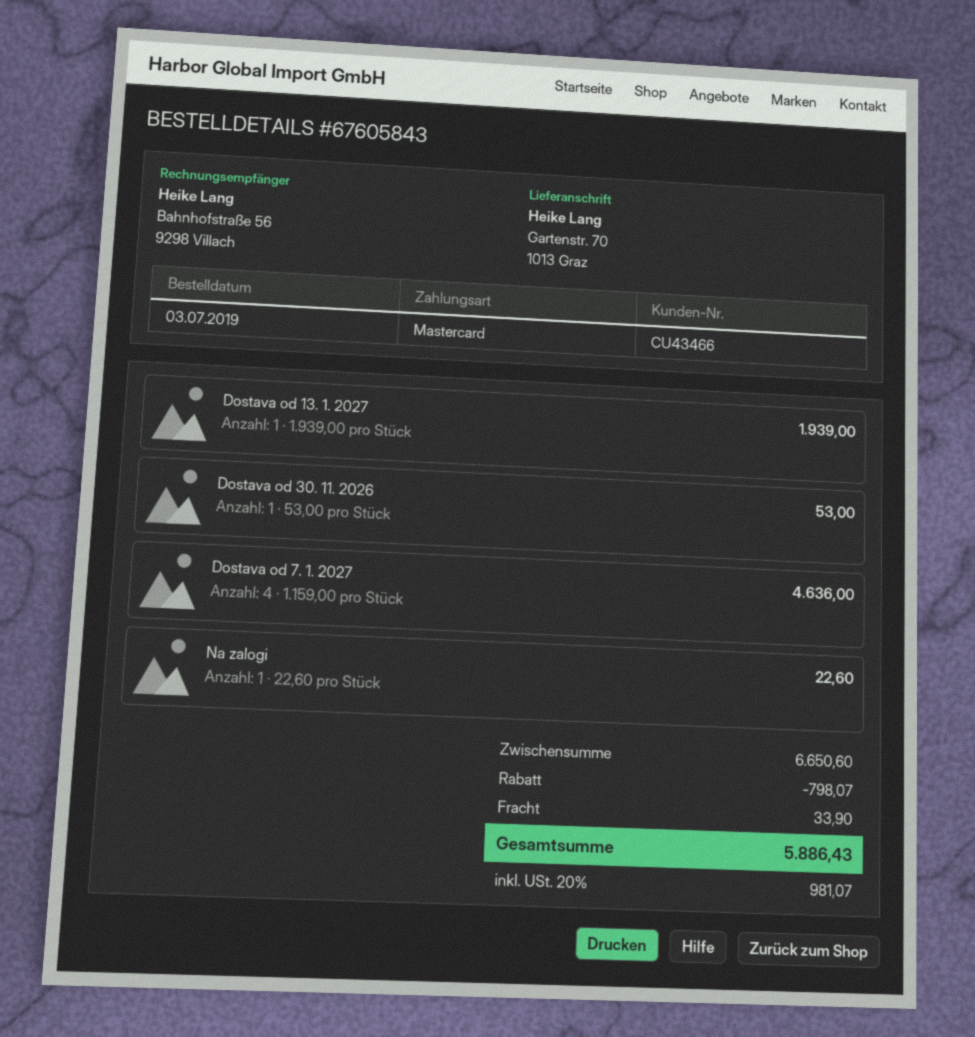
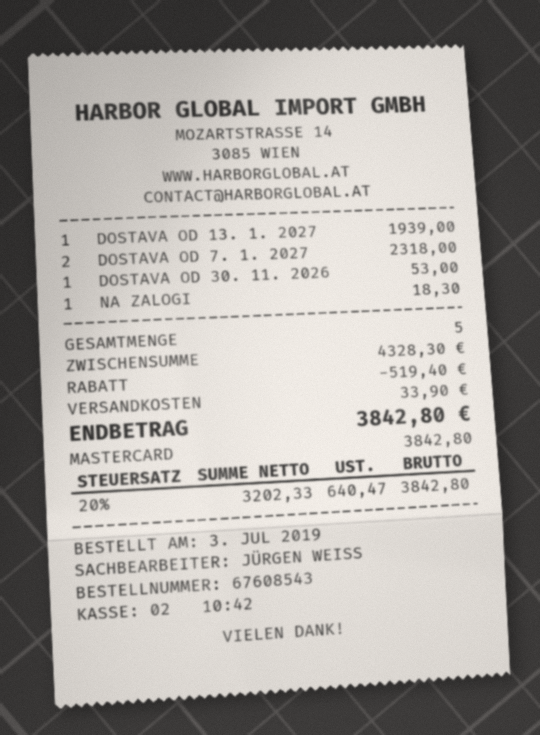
order number: 67605843 -> 67608543
Dostava od 7. 1. 2027: 4 for 4636.00 -> 2 for 2318.00
Na zalogi: 1 for 22.60 -> 1 for 18.30
subtotal: 6650.60 -> 4328.30
discount: 798.07 -> 519.40
tax: 20% = 981.07 -> 20% = 640.47
total: 5886.43 -> 3842.80

